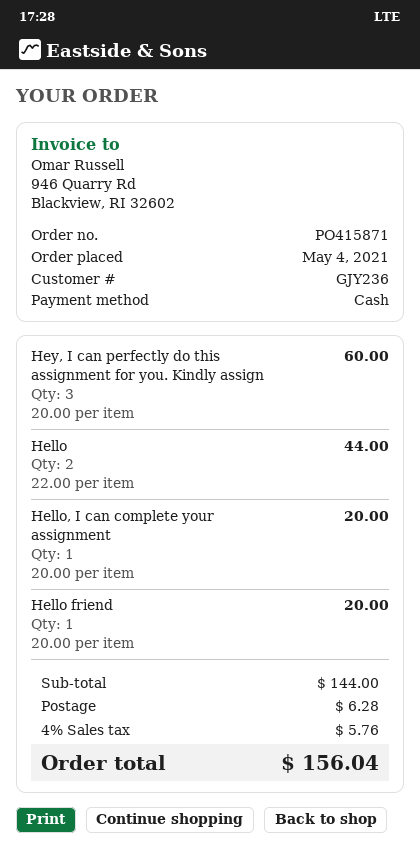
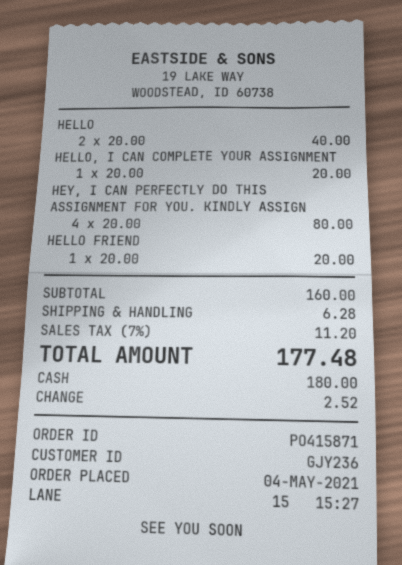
Hey, I can perfectly do this assignment for you. Kindly assign: 3 x 20.00 = 60.00 -> 4 x 20.00 = 80.00
Hello: 2 x 22.00 = 44.00 -> 2 x 20.00 = 40.00
subtotal: 144.00 -> 160.00
tax: 4% = 5.76 -> 7% = 11.20
total: 156.04 -> 177.48

